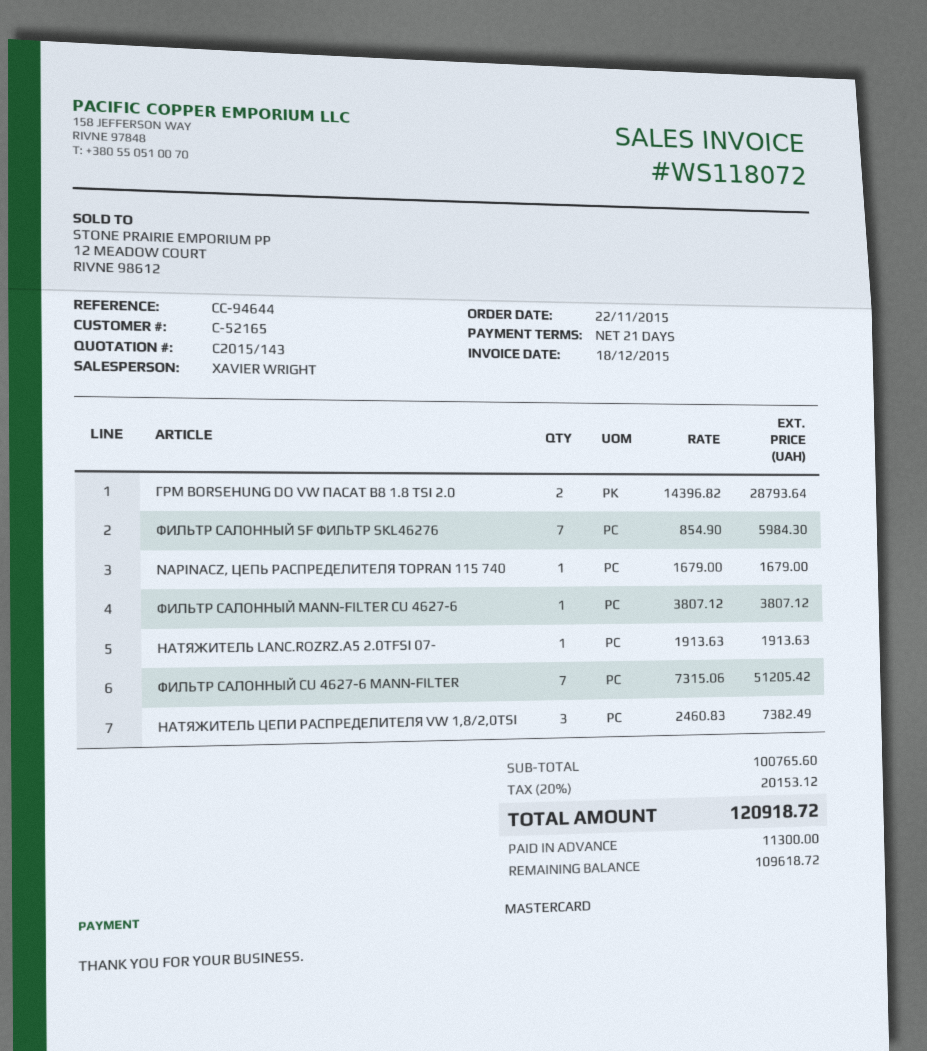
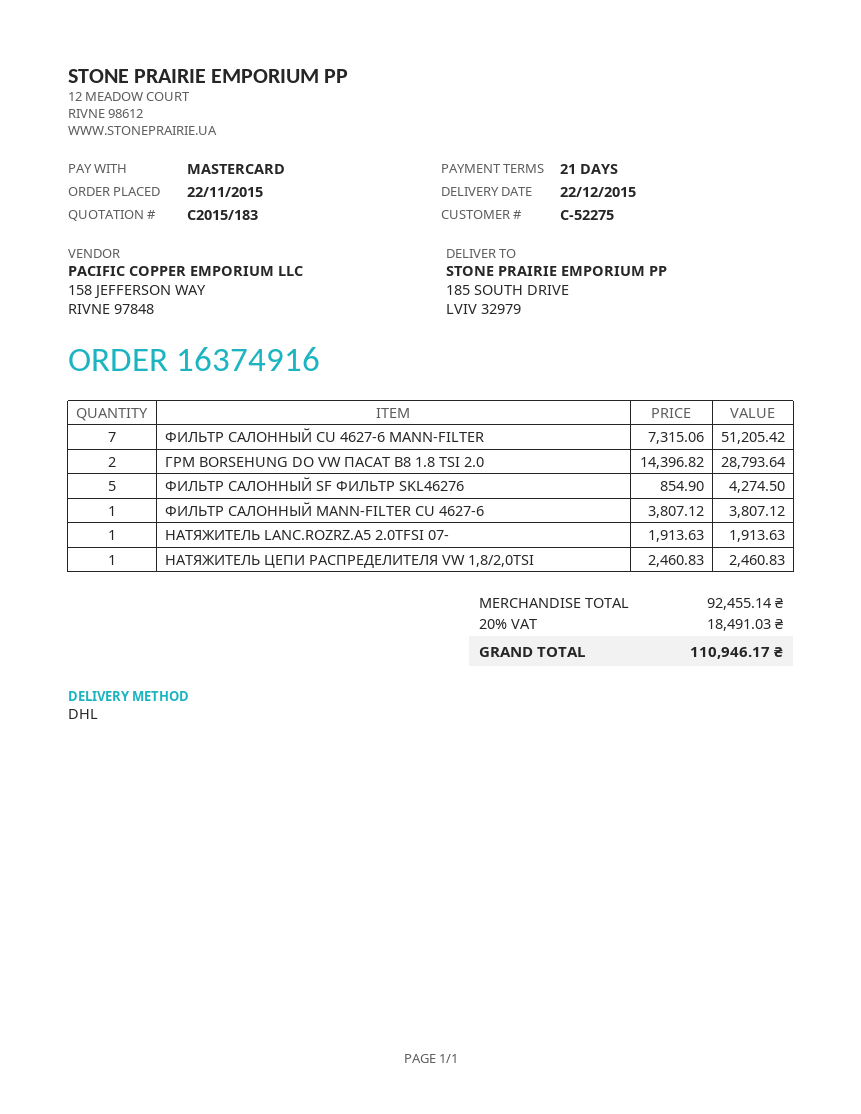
quote number: C2015/143 -> C2015/183
customer number: C-52165 -> C-52275
ФИЛЬТР САЛОННЫЙ SF ФИЛЬТР SKL46276: 7 x 854.90 = 5984.30 -> 5 x 854.90 = 4274.50
NAPINACZ, ЦЕПЬ РАСПРЕДЕЛИТЕЛЯ TOPRAN 115 740: 1 x 1679.00 = 1679.00 -> none
НАТЯЖИТЕЛЬ ЦЕПИ РАСПРЕДЕЛИТЕЛЯ VW 1,8/2,0TSI: 3 x 2460.83 = 7382.49 -> 1 x 2460.83 = 2460.83
subtotal: 100765.60 -> 92455.14
tax: 20% = 20153.12 -> 20% = 18491.03
total: 120918.72 -> 110946.17

